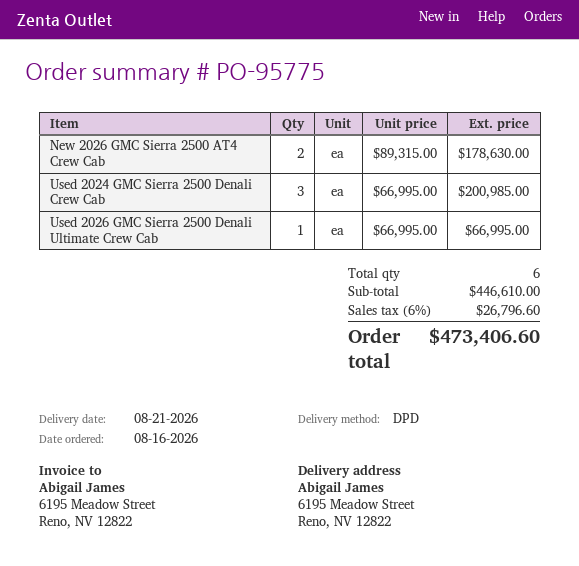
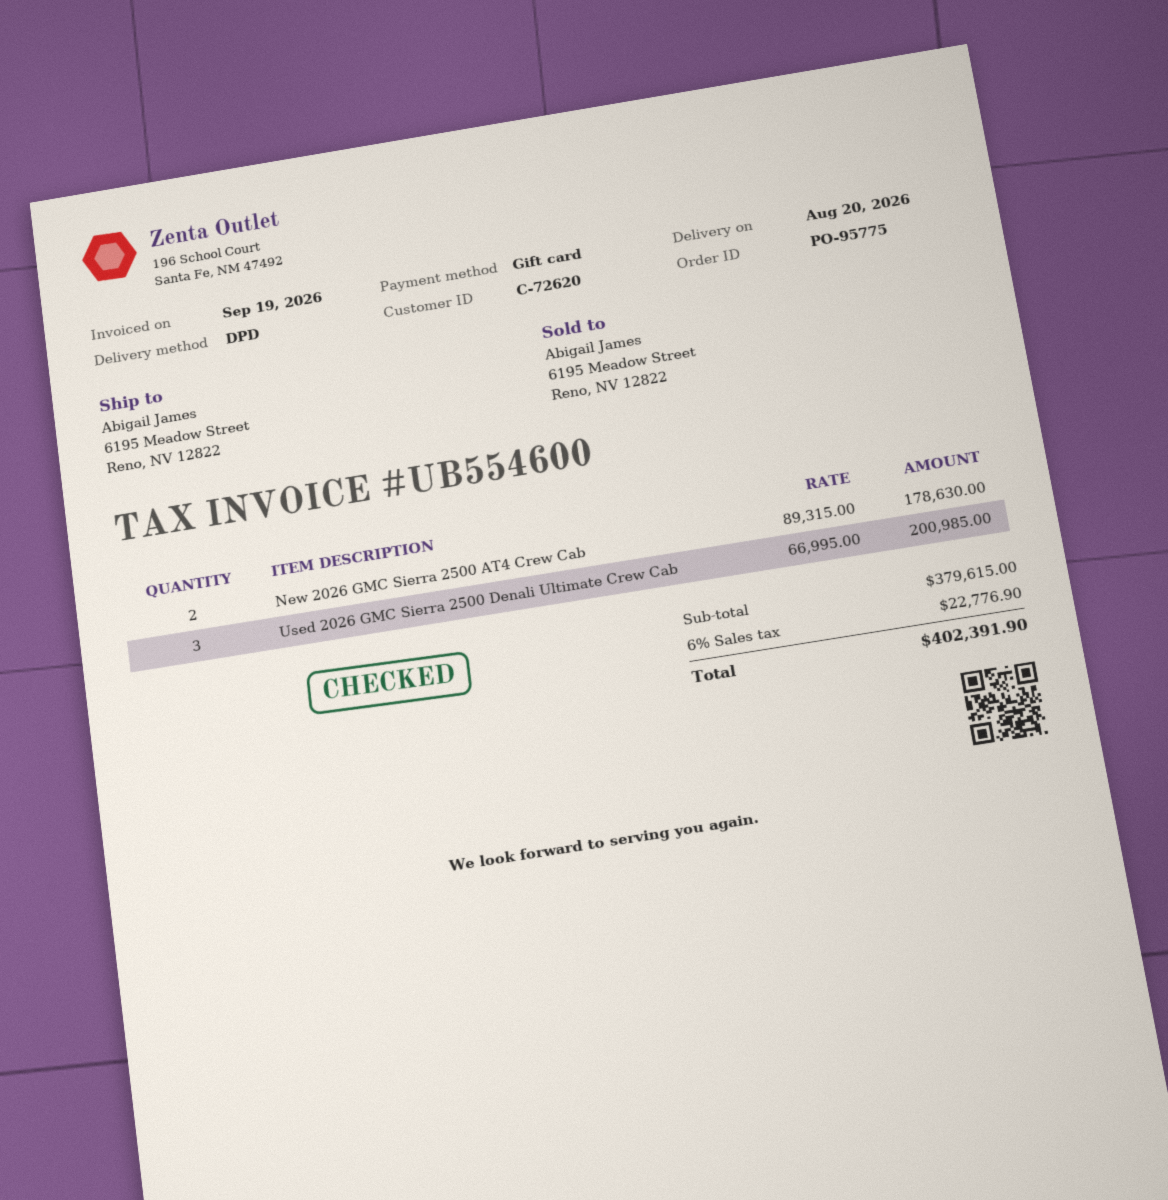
delivery date: 2026-08-21 -> 2026-08-20
Used 2024 GMC Sierra 2500 Denali Crew Cab: 3 x 66995.00 = 200985.00 -> none
Used 2026 GMC Sierra 2500 Denali Ultimate Crew Cab: 1 x 66995.00 = 66995.00 -> 3 x 66995.00 = 200985.00
subtotal: 446610.00 -> 379615.00
tax: 6% = 26796.60 -> 6% = 22776.90
total: 473406.60 -> 402391.90

